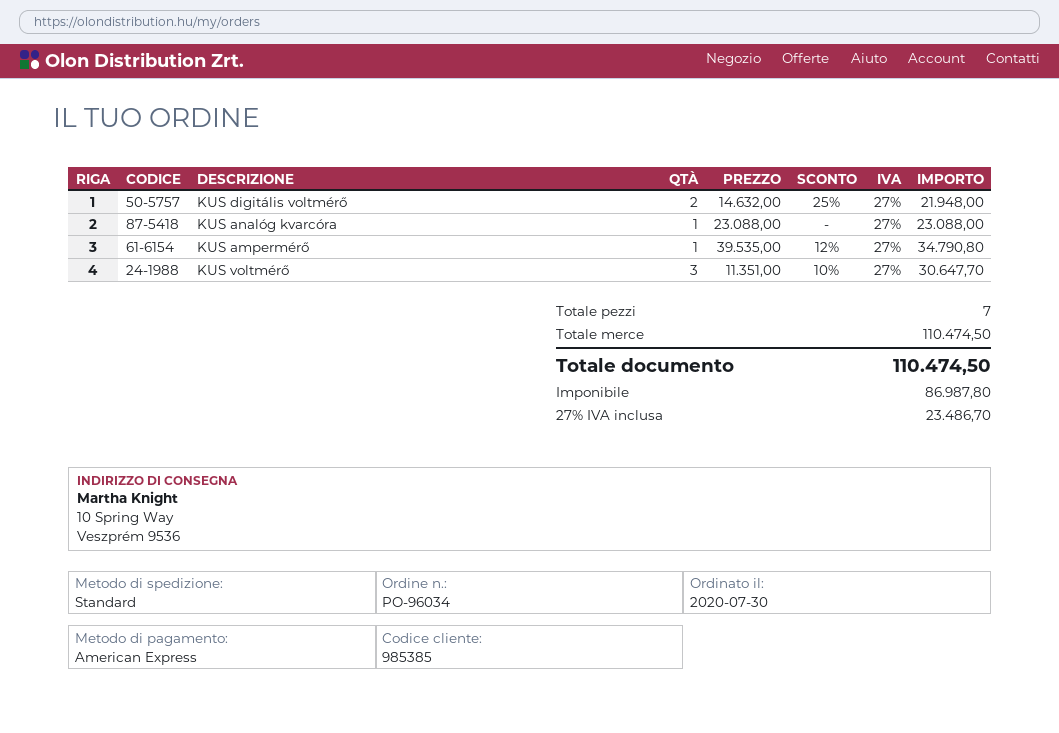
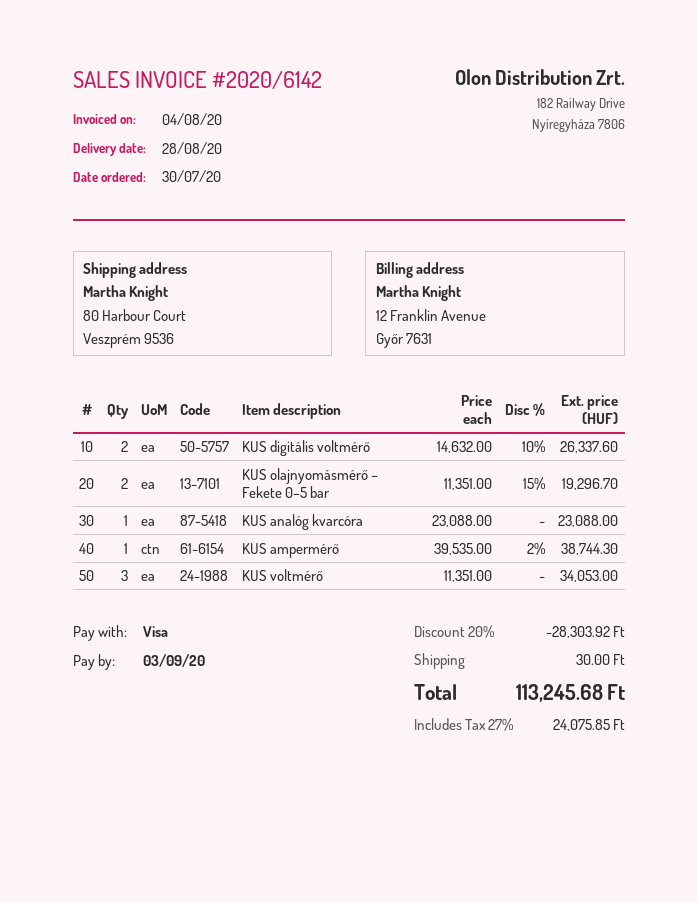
payment method: American Express -> Visa
ship to: 10 Spring Way, Veszprém 9536 -> 80 Harbour Court, Veszprém 9536
KUS digitális voltmérő: 2 x 14632.00 - 25% = 21948.00 -> 2 x 14632.00 - 10% = 26337.60
KUS ampermérő: 1 x 39535.00 - 12% = 34790.80 -> 1 x 39535.00 - 2% = 38744.30
KUS voltmérő: 3 x 11351.00 - 10% = 30647.70 -> 3 x 11351.00 = 34053.00
KUS olajnyomásmérő – Fekete 0–5 bar: none -> 2 x 11351.00 - 15% = 19296.70
discount: none -> 20% = 28303.92
shipping: none -> 30.00
tax: 27% = 23486.70 -> 27% = 24075.85
total: 110474.50 -> 113245.68

